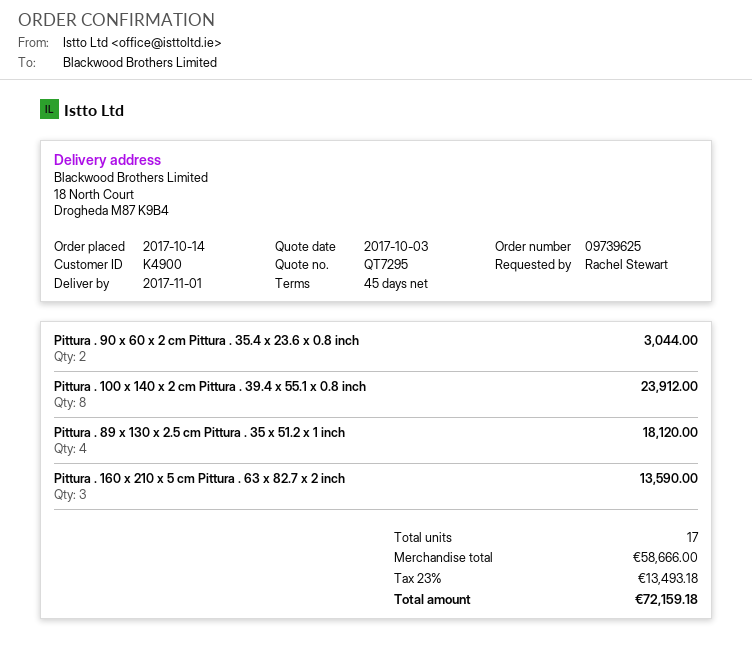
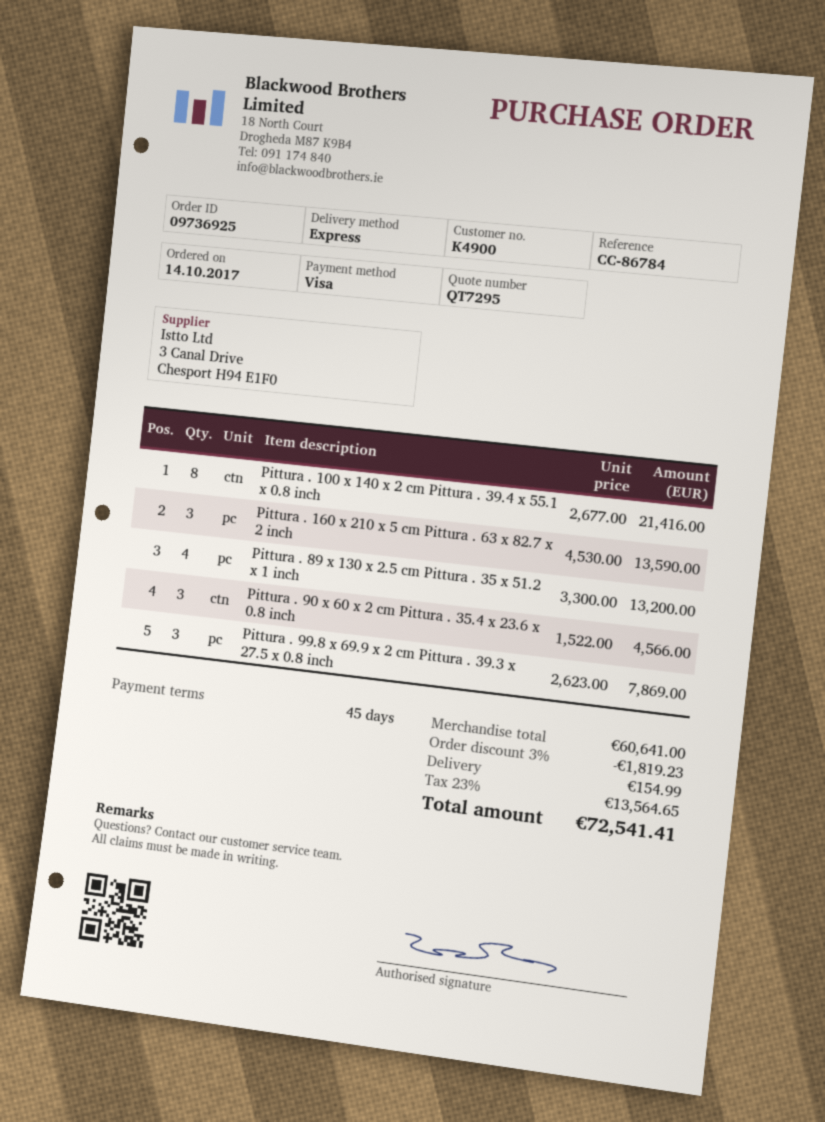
order number: 09739625 -> 09736925
Pittura . 90 x 60 x 2 cm Pittura . 35.4 x 23.6 x 0.8 inch: 2 for 3044.00 -> 3 for 4566.00
Pittura . 100 x 140 x 2 cm Pittura . 39.4 x 55.1 x 0.8 inch: 8 for 23912.00 -> 8 for 21416.00
Pittura . 89 x 130 x 2.5 cm Pittura . 35 x 51.2 x 1 inch: 4 for 18120.00 -> 4 for 13200.00
Pittura . 99.8 x 69.9 x 2 cm Pittura . 39.3 x 27.5 x 0.8 inch: none -> 3 for 7869.00
subtotal: 58666.00 -> 60641.00
discount: none -> 3% = 1819.23
shipping: none -> 154.99
tax: 23% = 13493.18 -> 23% = 13564.65
total: 72159.18 -> 72541.41

